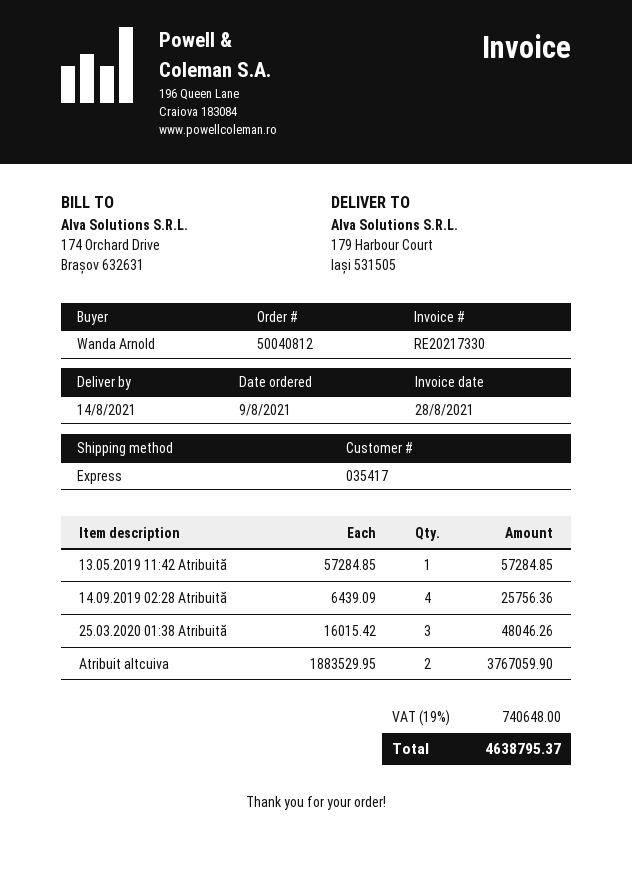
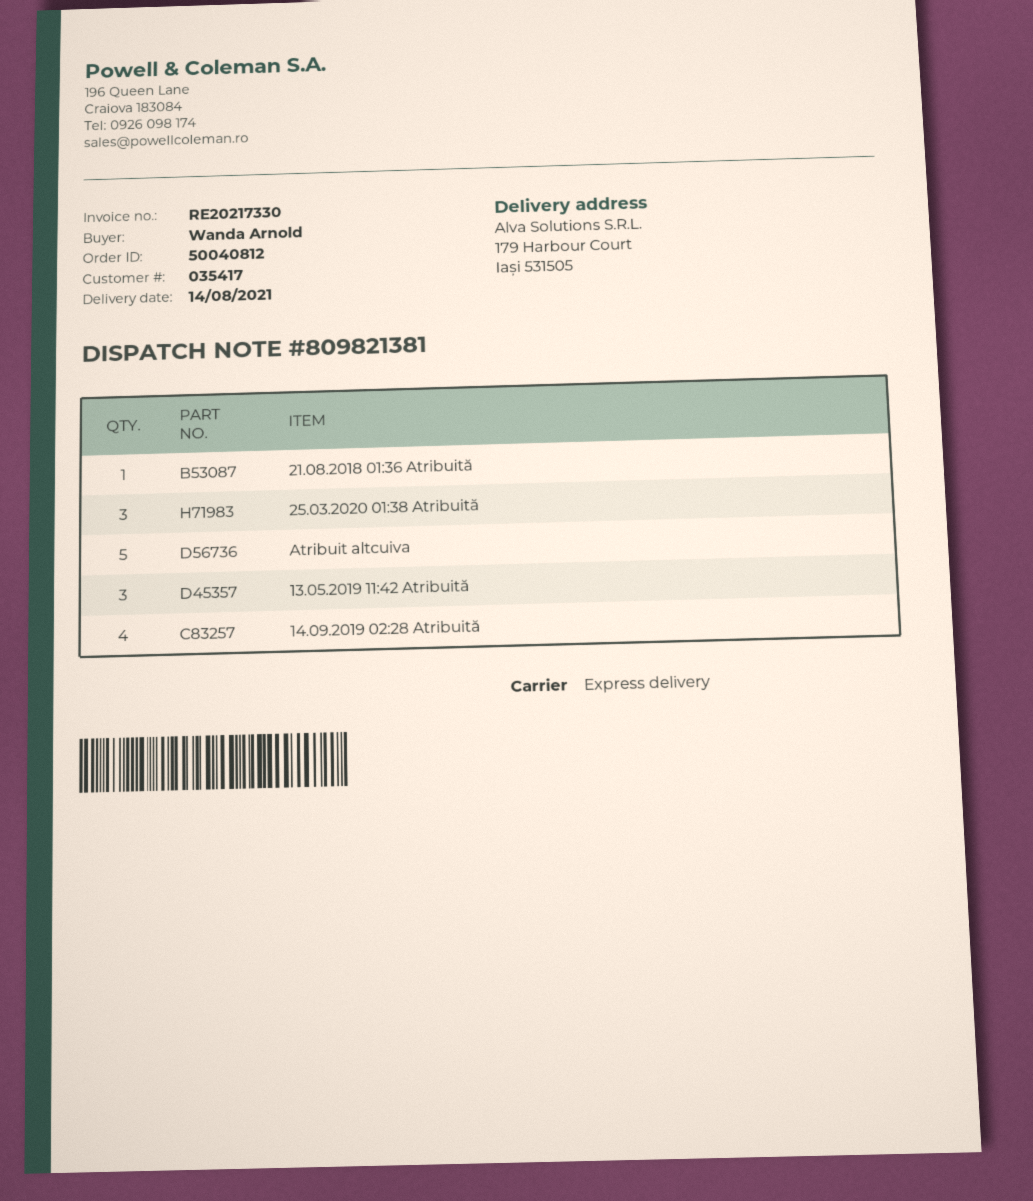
13.05.2019 11:42 Atribuită: 1 -> 3
Atribuit altcuiva: 2 -> 5
21.08.2018 01:36 Atribuită: none -> 1

